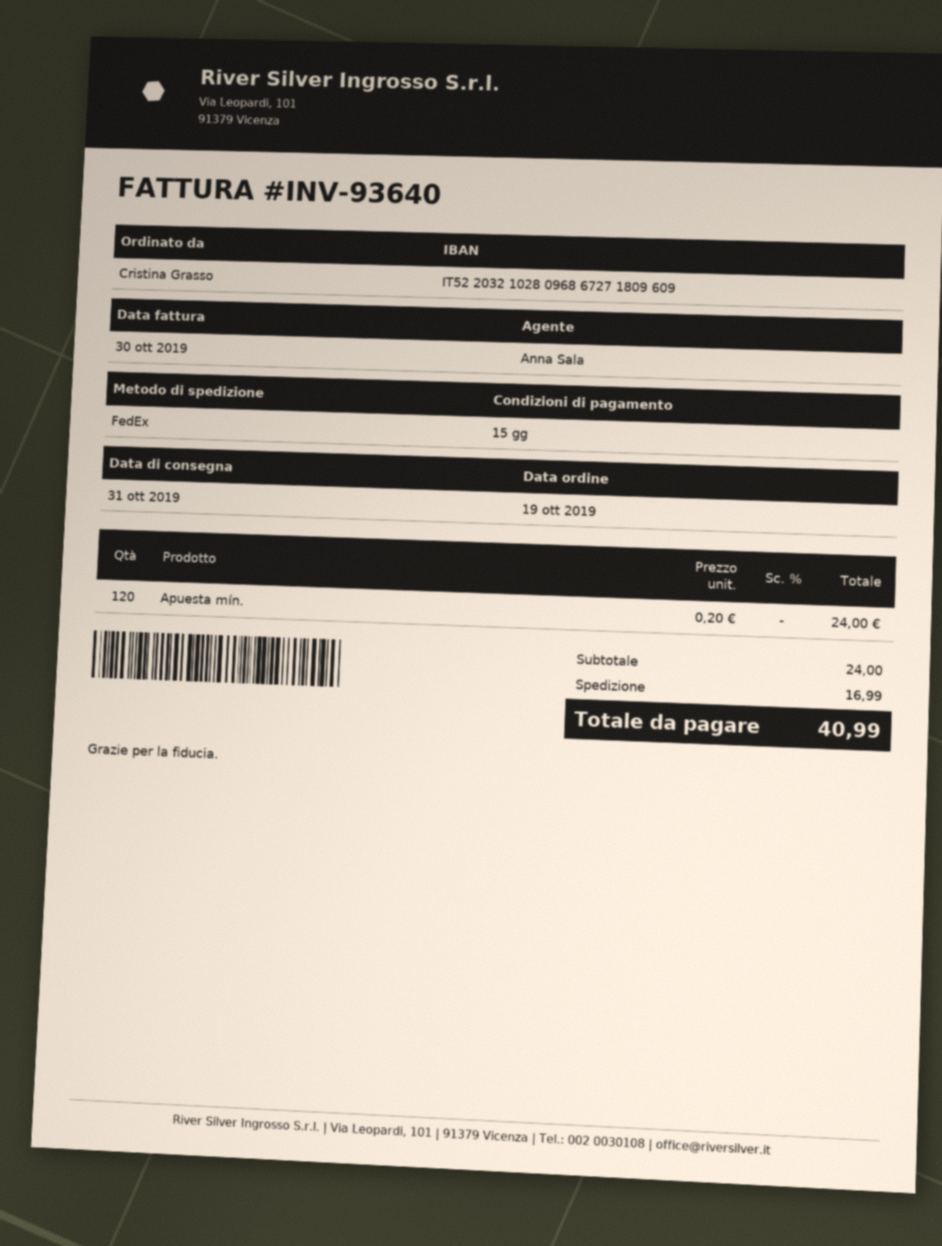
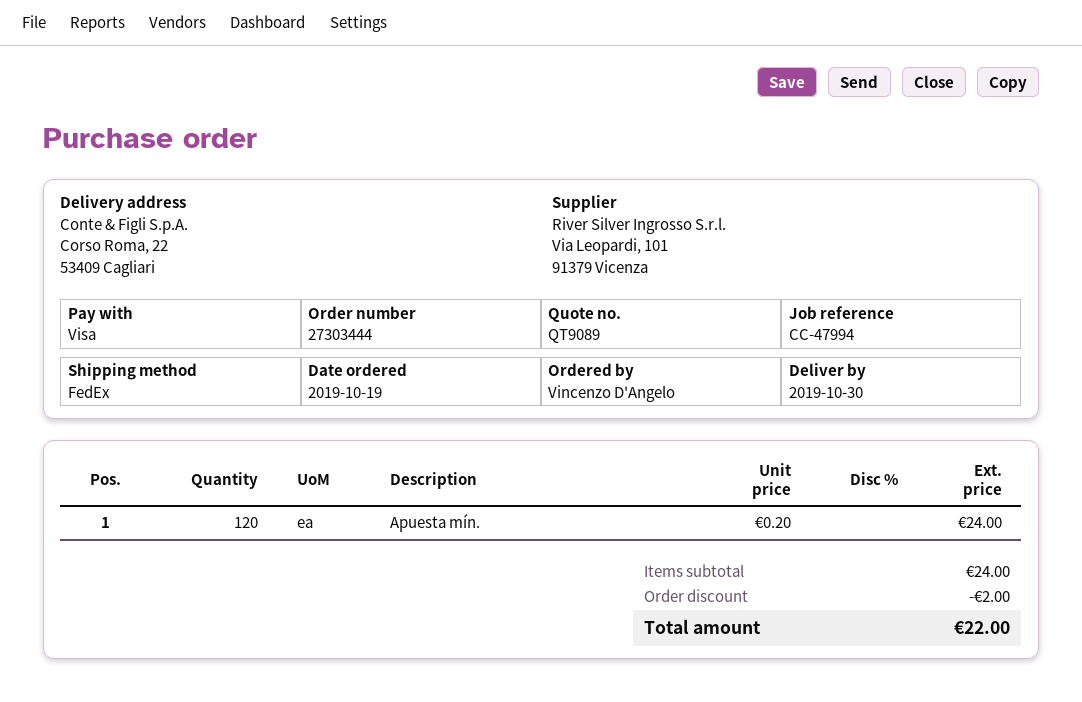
delivery date: 2019-10-31 -> 2019-10-30
ordered by: Cristina Grasso -> Vincenzo D'Angelo
discount: none -> 2.00
shipping: 16.99 -> none
total: 40.99 -> 22.00

